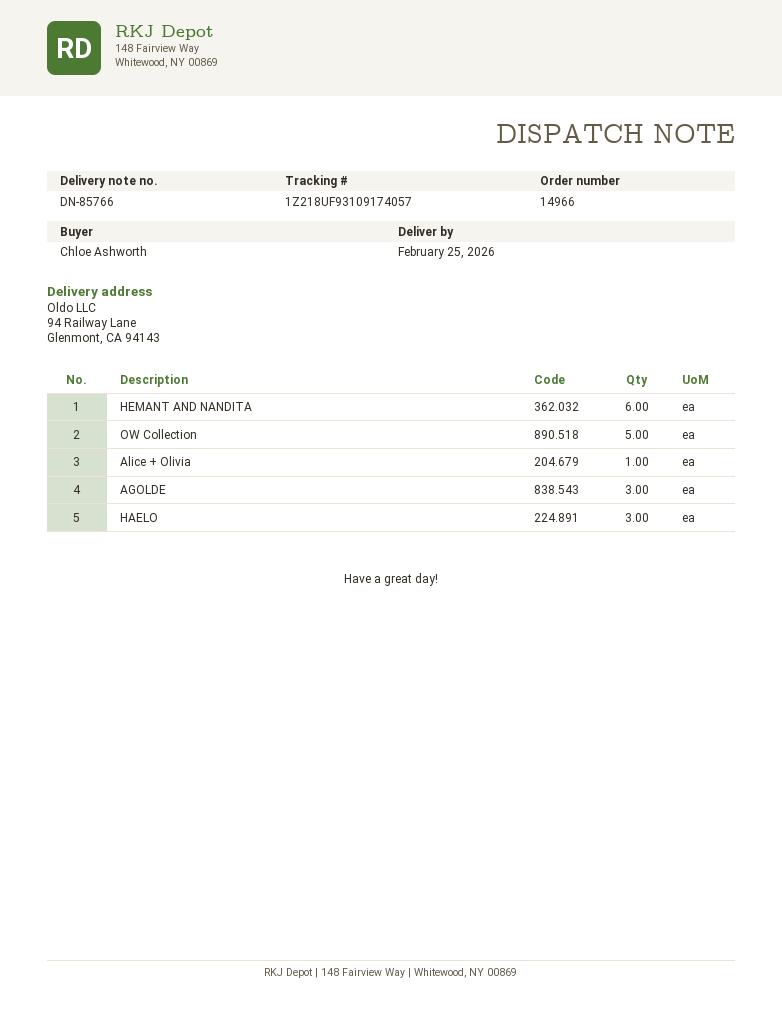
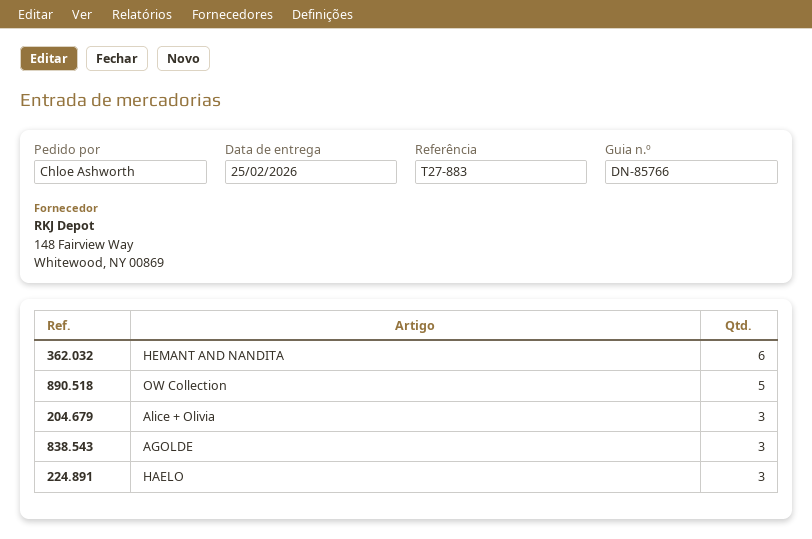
Alice + Olivia: 1 -> 3

